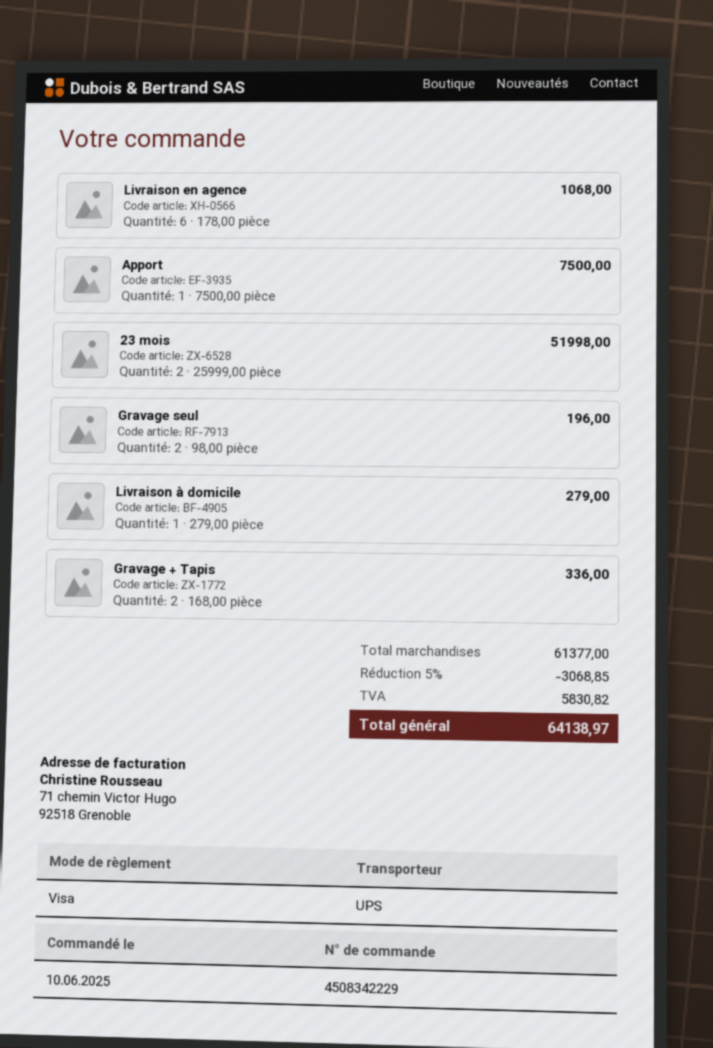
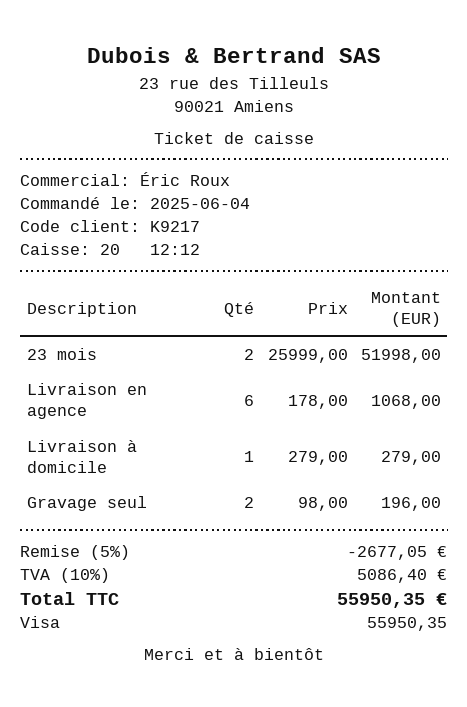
order date: 2025-06-10 -> 2025-06-04
Apport: 1 x 7500.00 = 7500.00 -> none
Gravage + Tapis: 2 x 168.00 = 336.00 -> none
discount: 5% = 3068.85 -> 5% = 2677.05
tax: 5830.82 -> 5086.40
total: 64138.97 -> 55950.35

